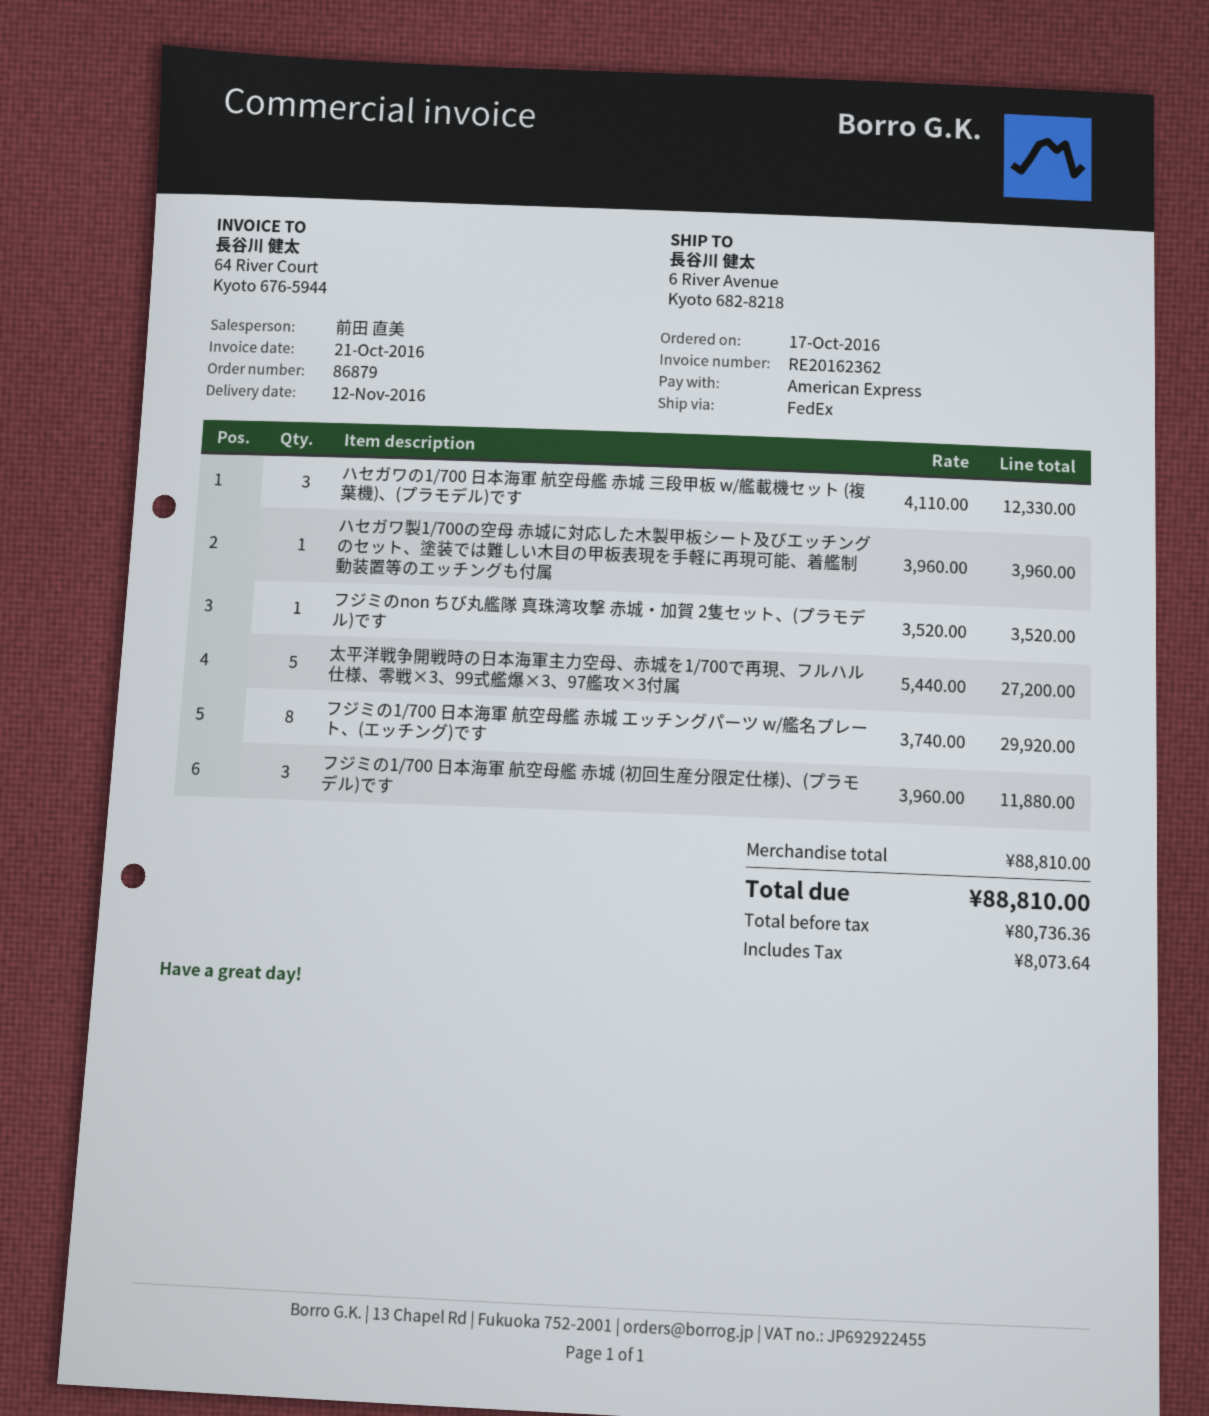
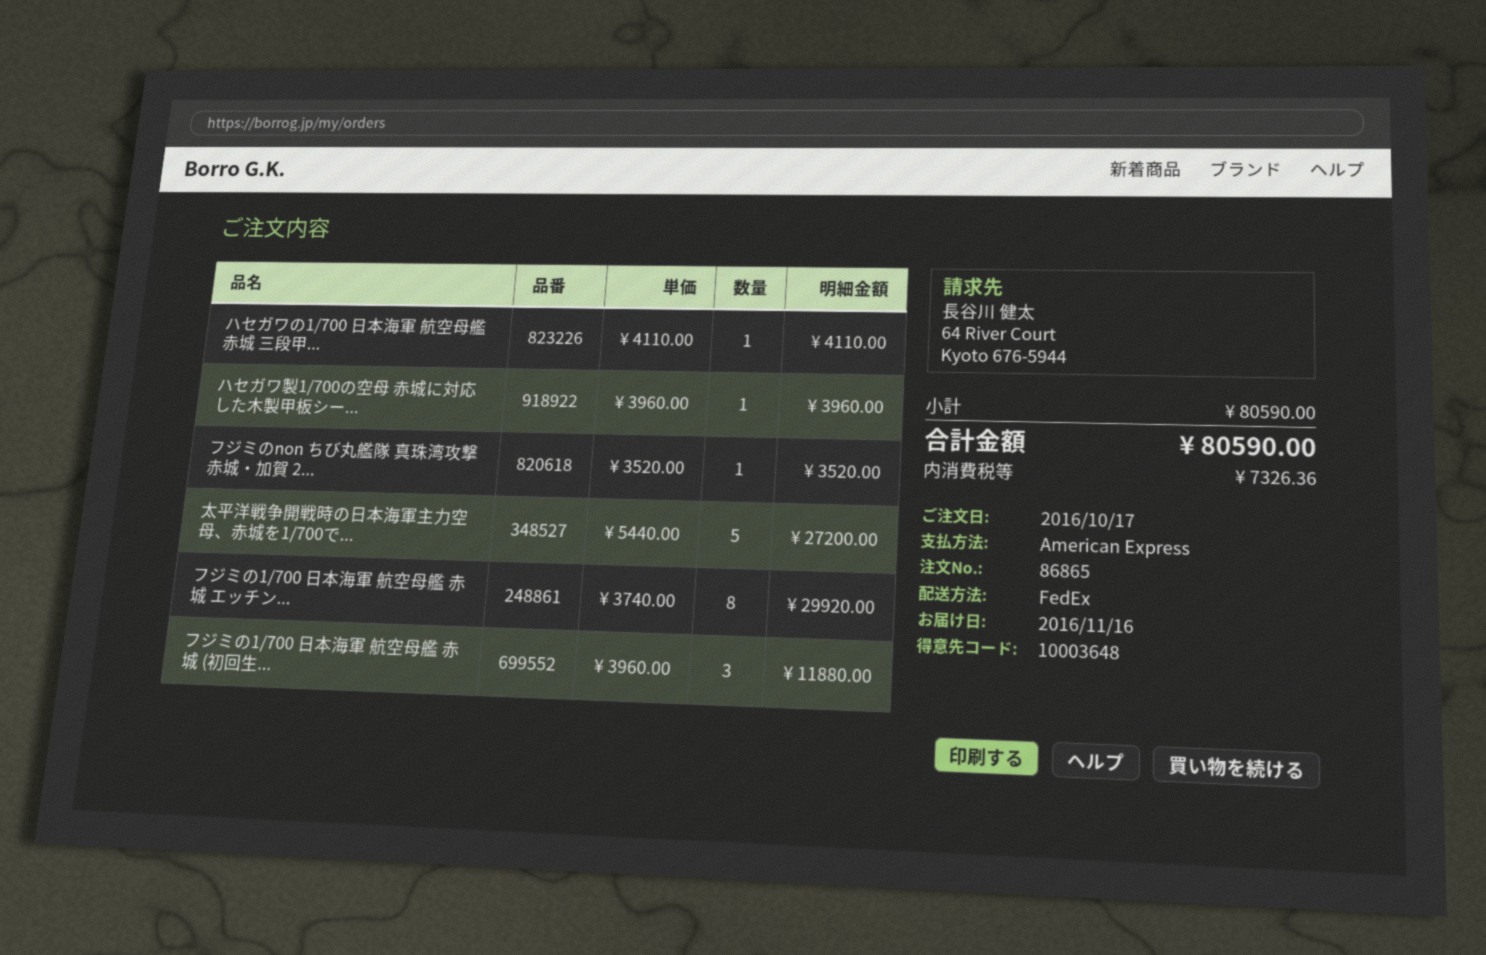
order number: 86879 -> 86865
delivery date: 2016-11-12 -> 2016-11-16
ハセガワの1/700 日本海軍 航空母艦 赤城 三段甲板 w/艦載機セット (複葉機)、(プラモデル)です: 3 x 4110.00 = 12330.00 -> 1 x 4110.00 = 4110.00
subtotal: 88810.00 -> 80590.00
tax: 8073.64 -> 7326.36
total: 88810.00 -> 80590.00

